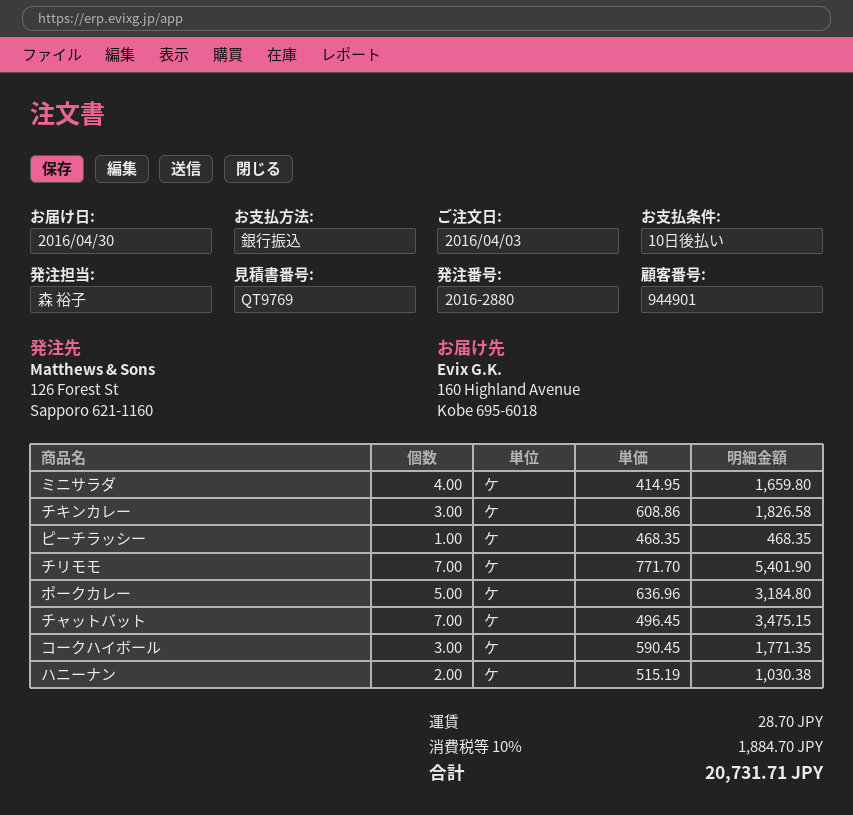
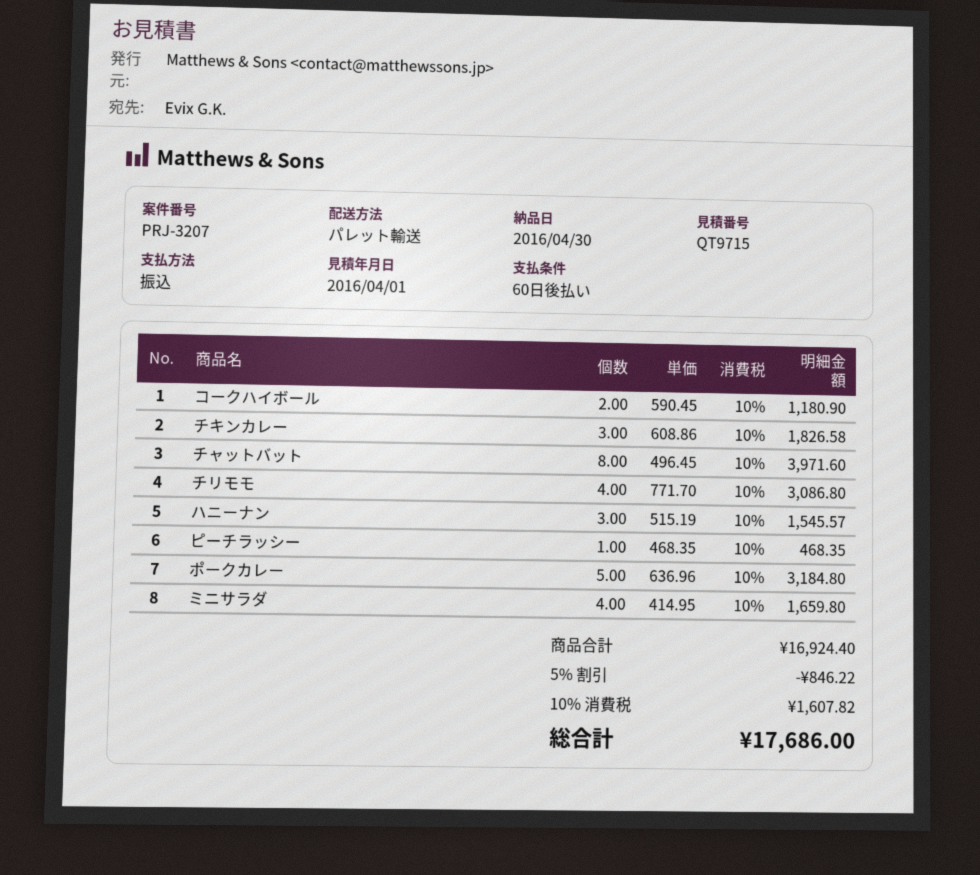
quote number: QT9769 -> QT9715
payment terms: 10 days -> 60 days
チリモモ: 7 x 771.70 = 5401.90 -> 4 x 771.70 = 3086.80
チャットバット: 7 x 496.45 = 3475.15 -> 8 x 496.45 = 3971.60
コークハイボール: 3 x 590.45 = 1771.35 -> 2 x 590.45 = 1180.90
ハニーナン: 2 x 515.19 = 1030.38 -> 3 x 515.19 = 1545.57
discount: none -> 5% = 846.22
shipping: 28.70 -> none
tax: 10% = 1884.70 -> 10% = 1607.82
total: 20731.71 -> 17686.00

